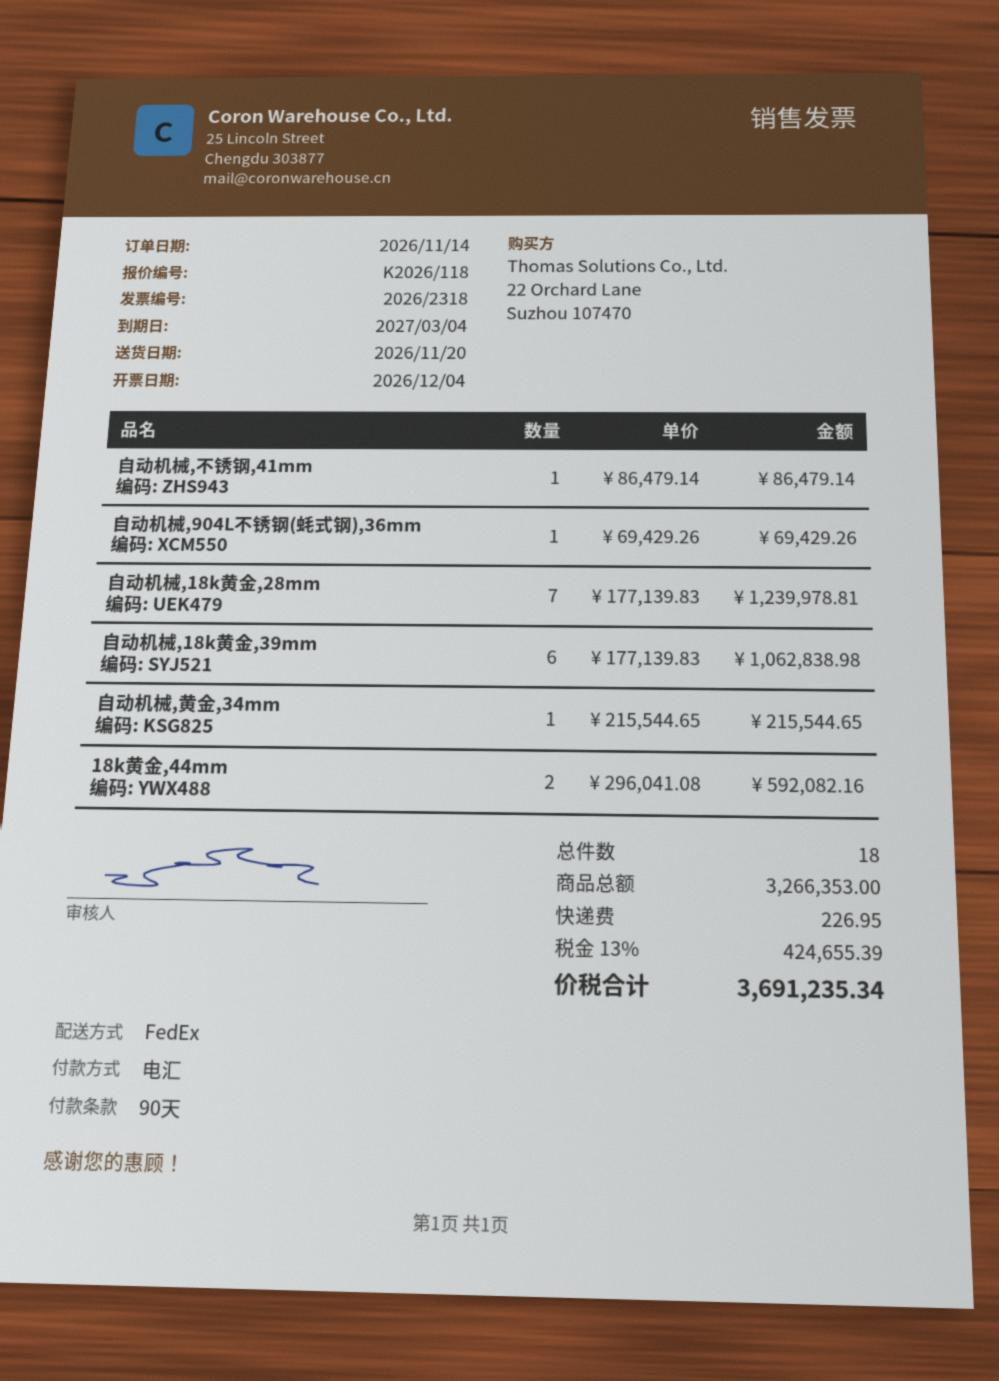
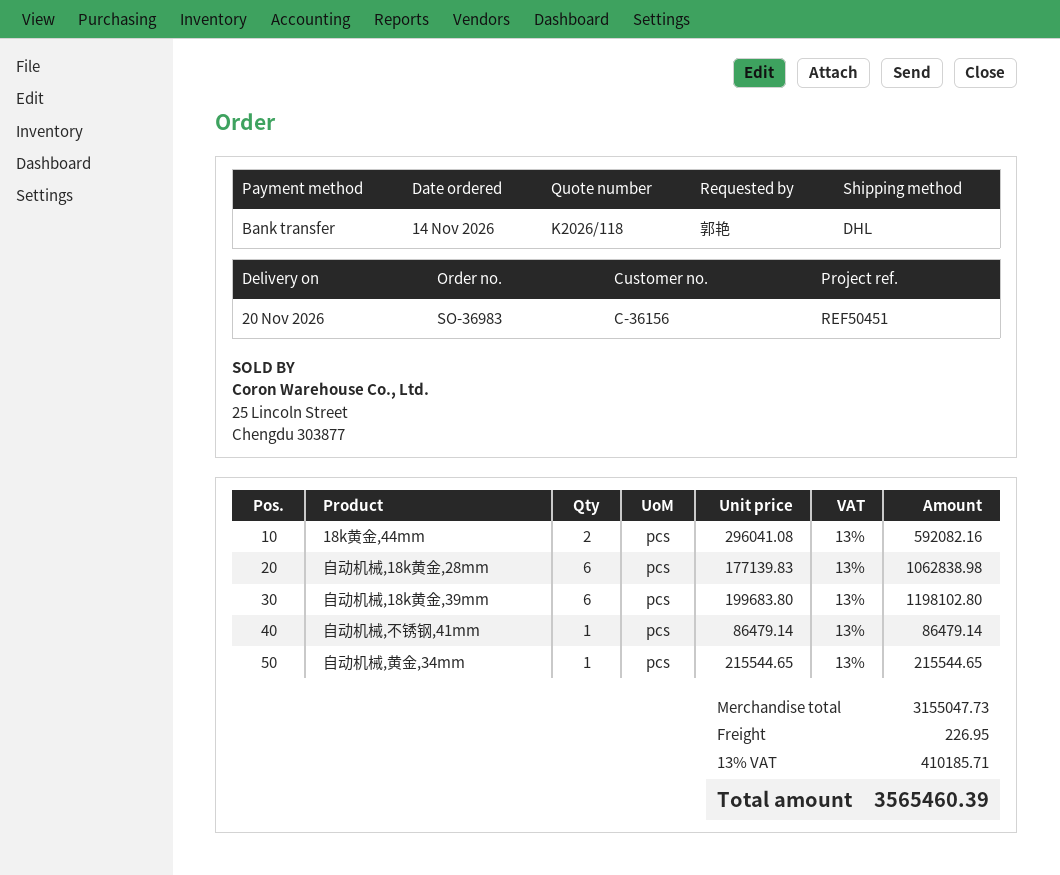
shipping method: FedEx -> DHL
自动机械,904L不锈钢(蚝式钢),36mm: 1 x 69429.26 = 69429.26 -> none
自动机械,18k黄金,28mm: 7 x 177139.83 = 1239978.81 -> 6 x 177139.83 = 1062838.98
自动机械,18k黄金,39mm: 6 x 177139.83 = 1062838.98 -> 6 x 199683.80 = 1198102.80
subtotal: 3266353.00 -> 3155047.73
tax: 13% = 424655.39 -> 13% = 410185.71
total: 3691235.34 -> 3565460.39

